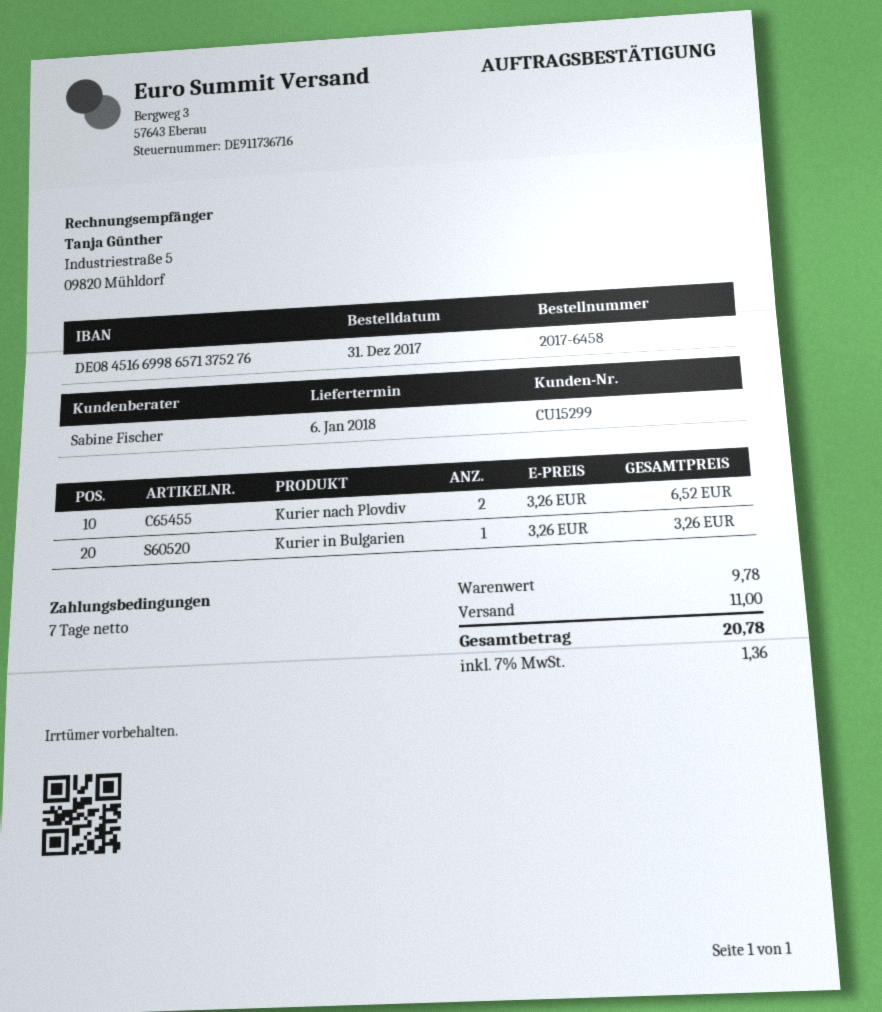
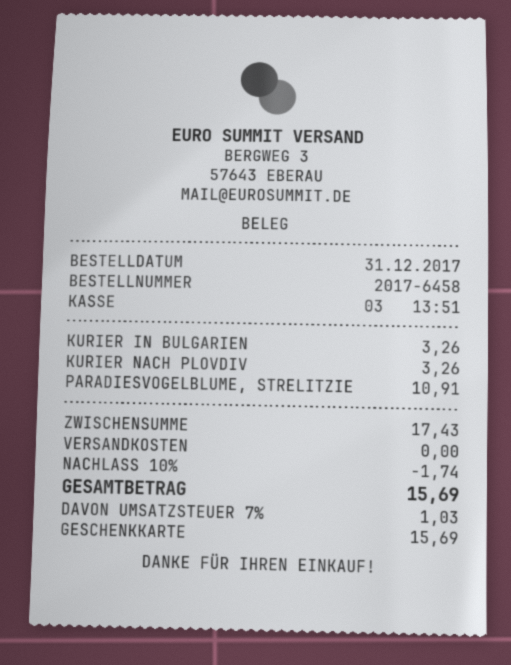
Kurier nach Plovdiv: 2 x 3.26 = 6.52 -> 1 x 3.26 = 3.26
PARADIESVOGELBLUME, STRELITZIE: none -> 1 x 10.91 = 10.91
subtotal: 9.78 -> 17.43
discount: none -> 10% = 1.74
shipping: 11.00 -> 0.00
tax: 7% = 1.36 -> 7% = 1.03
total: 20.78 -> 15.69

